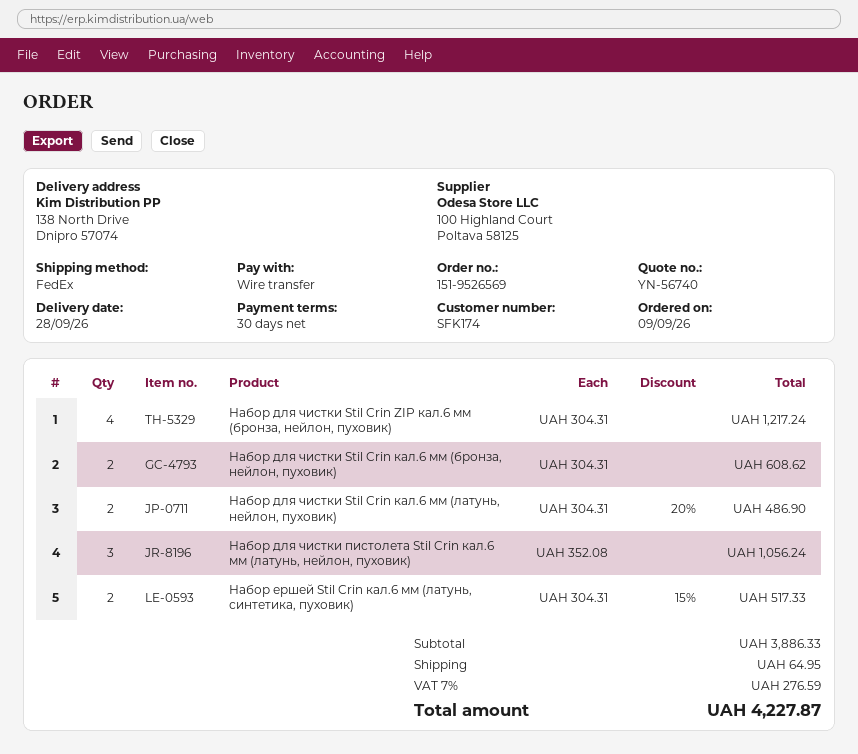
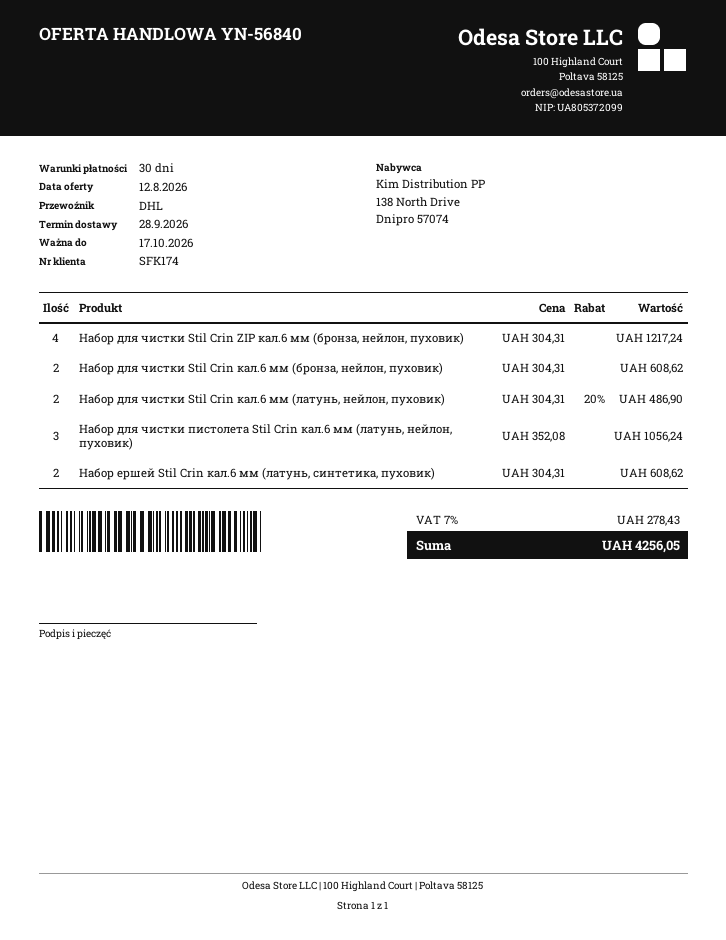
quote number: YN-56740 -> YN-56840
shipping method: FedEx -> DHL
Набор ершей Stil Crin кал.6 мм (латунь, синтетика, пуховик): 2 x 304.31 - 15% = 517.33 -> 2 x 304.31 = 608.62
shipping: 64.95 -> none
tax: 7% = 276.59 -> 7% = 278.43
total: 4227.87 -> 4256.05

